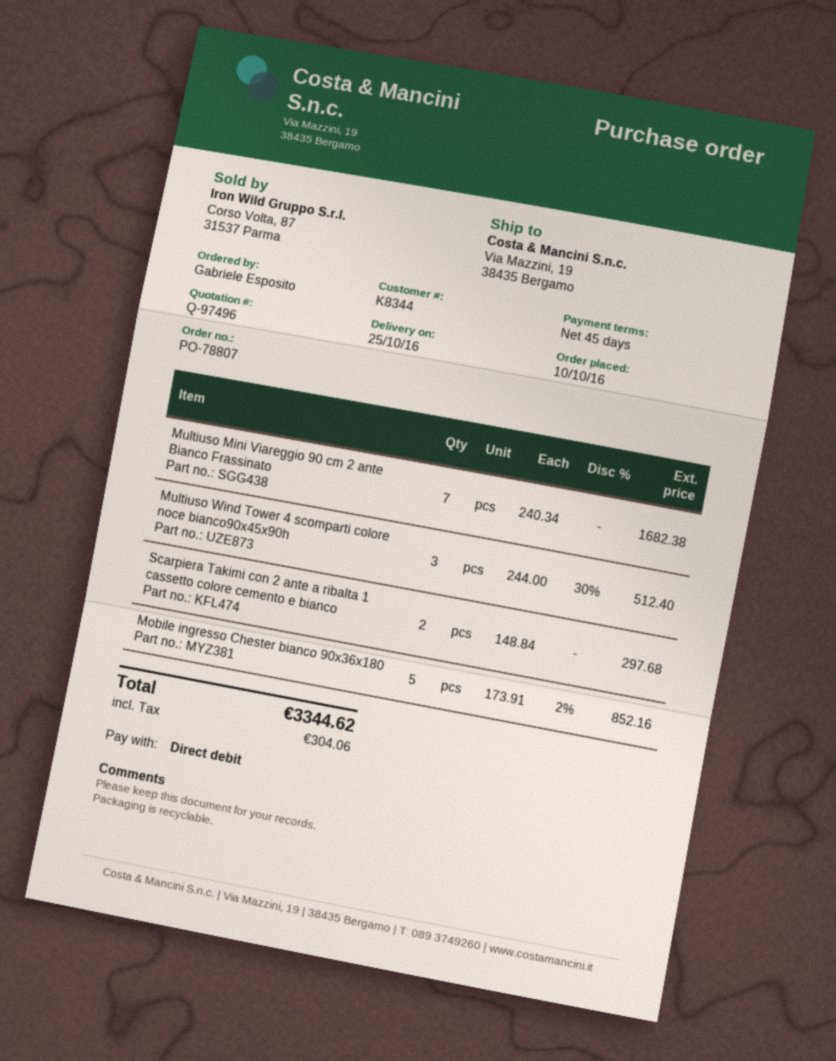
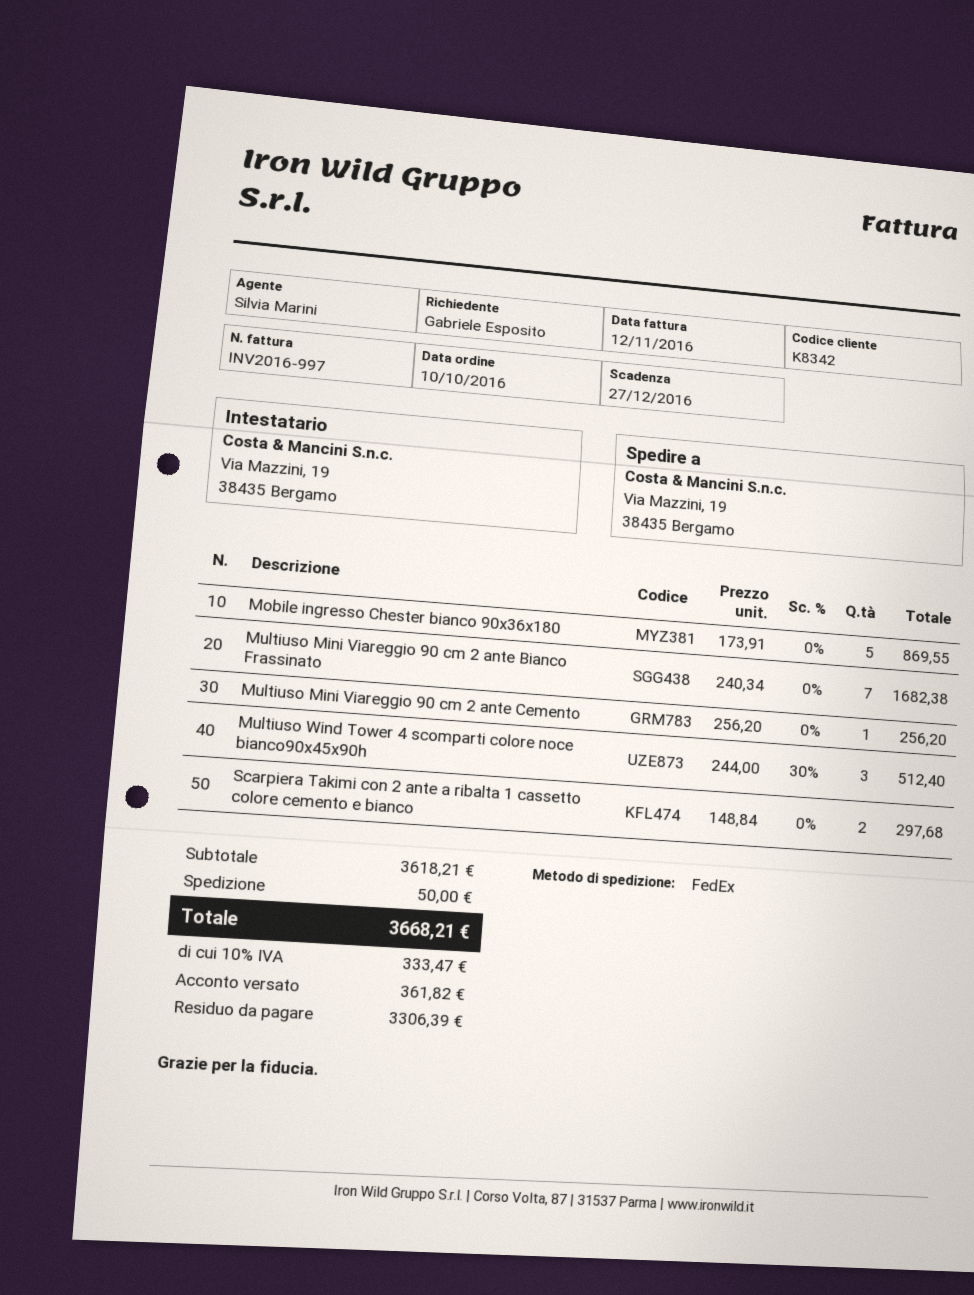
customer number: K8344 -> K8342
Mobile ingresso Chester bianco 90x36x180: 5 x 173.91 - 2% = 852.16 -> 5 x 173.91 = 869.55
Multiuso Mini Viareggio 90 cm 2 ante Cemento: none -> 1 x 256.20 = 256.20
shipping: none -> 50.00
tax: 304.06 -> 333.47
total: 3344.62 -> 3668.21

